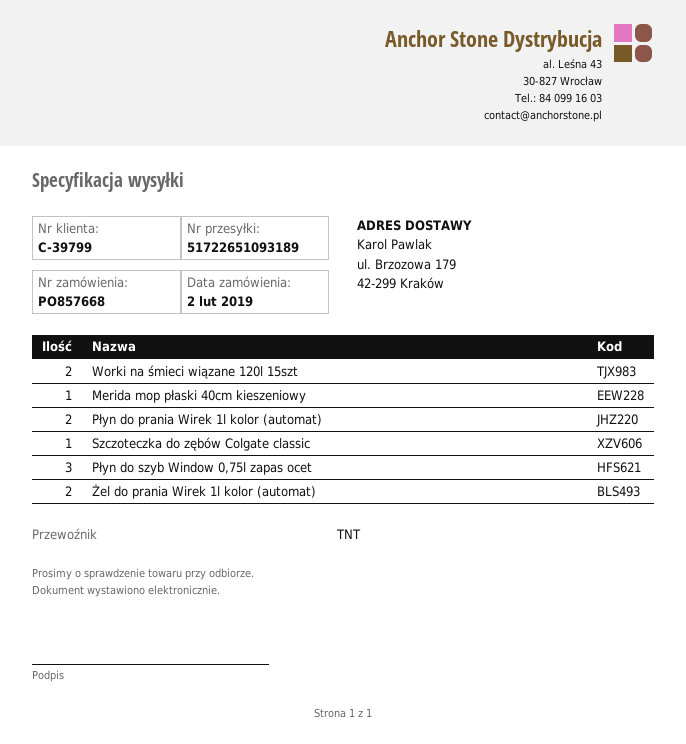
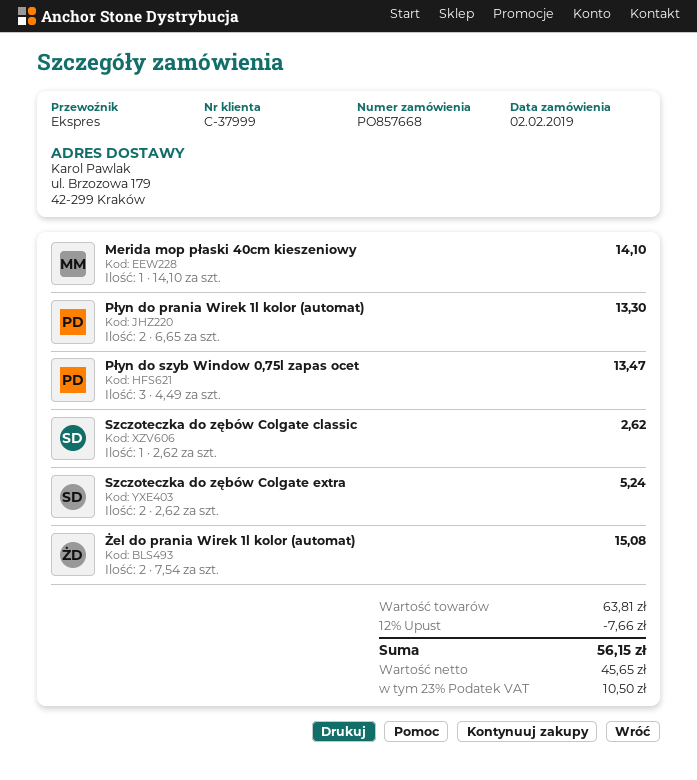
customer number: C-39799 -> C-37999
shipping method: TNT -> express
Worki na śmieci wiązane 120l 15szt: 2 -> none
Szczoteczka do zębów Colgate extra: none -> 2

